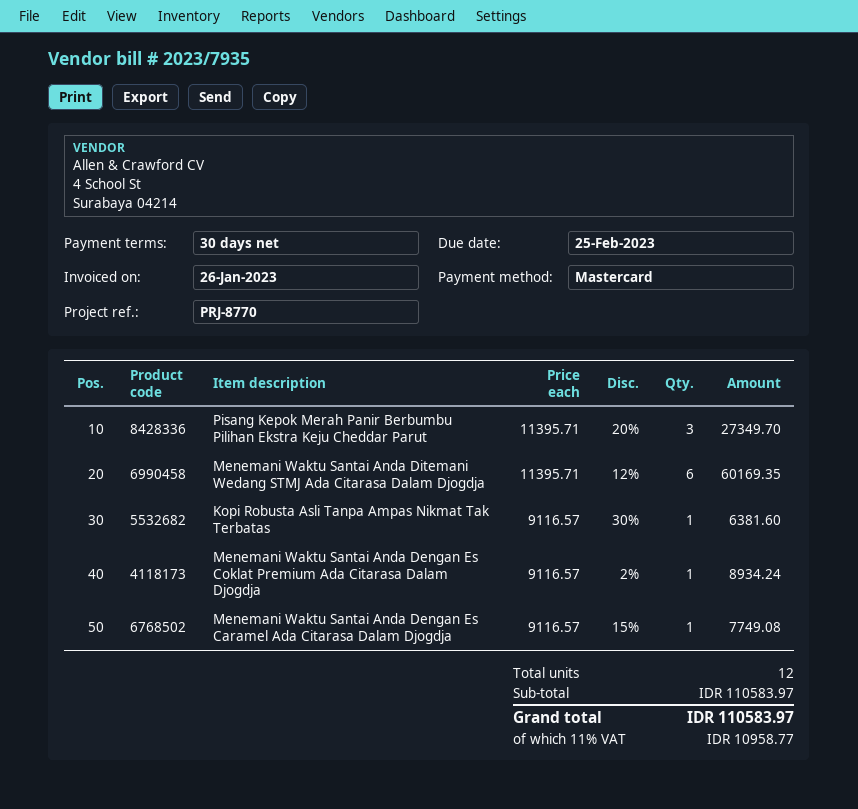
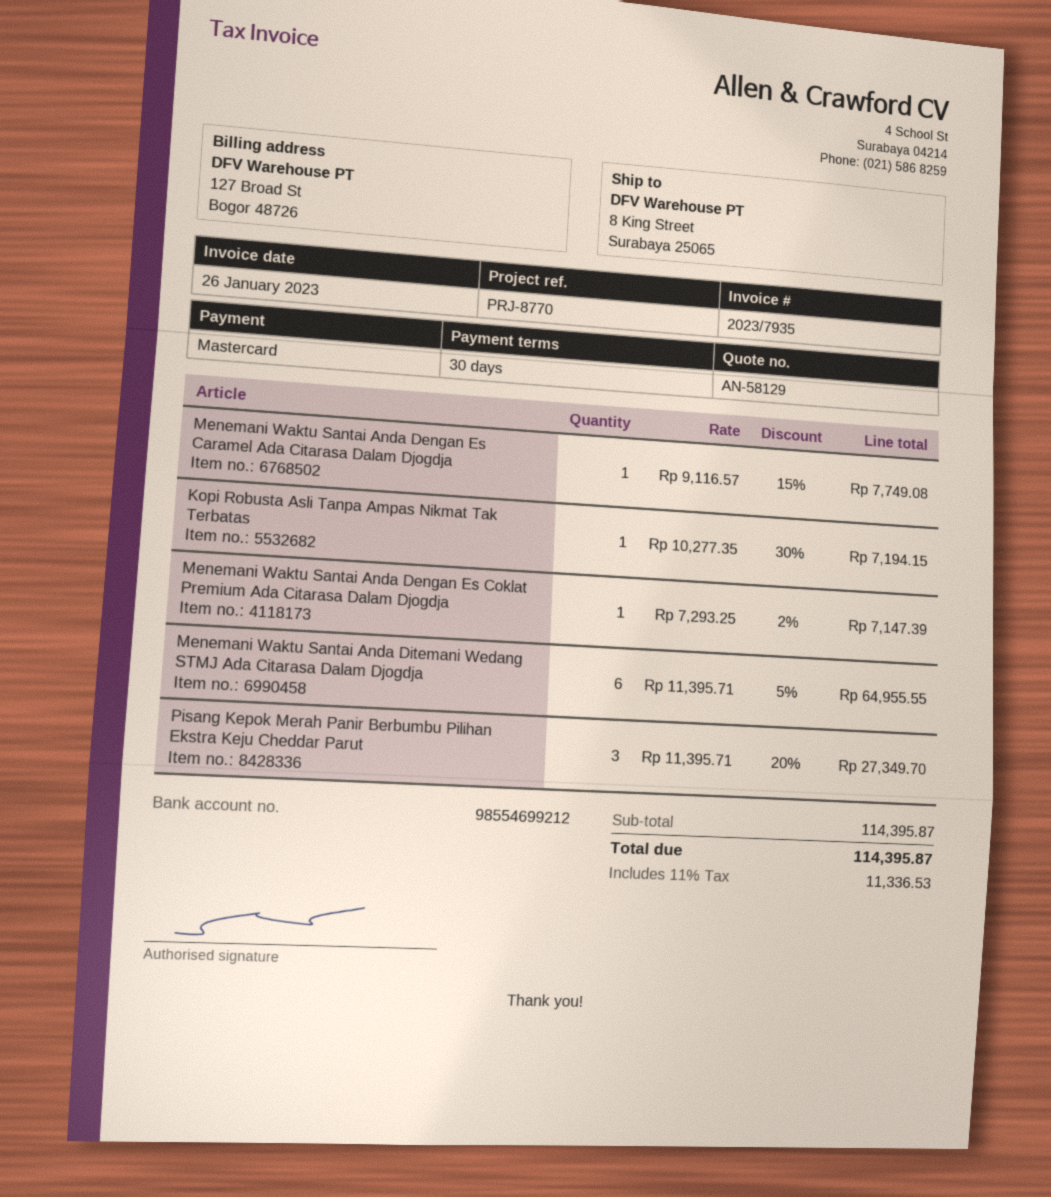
Menemani Waktu Santai Anda Ditemani Wedang STMJ Ada Citarasa Dalam Djogdja: 6 x 11395.71 - 12% = 60169.35 -> 6 x 11395.71 - 5% = 64955.55
Kopi Robusta Asli Tanpa Ampas Nikmat Tak Terbatas: 1 x 9116.57 - 30% = 6381.60 -> 1 x 10277.35 - 30% = 7194.15
Menemani Waktu Santai Anda Dengan Es Coklat Premium Ada Citarasa Dalam Djogdja: 1 x 9116.57 - 2% = 8934.24 -> 1 x 7293.25 - 2% = 7147.39
subtotal: 110583.97 -> 114395.87
tax: 11% = 10958.77 -> 11% = 11336.53
total: 110583.97 -> 114395.87

